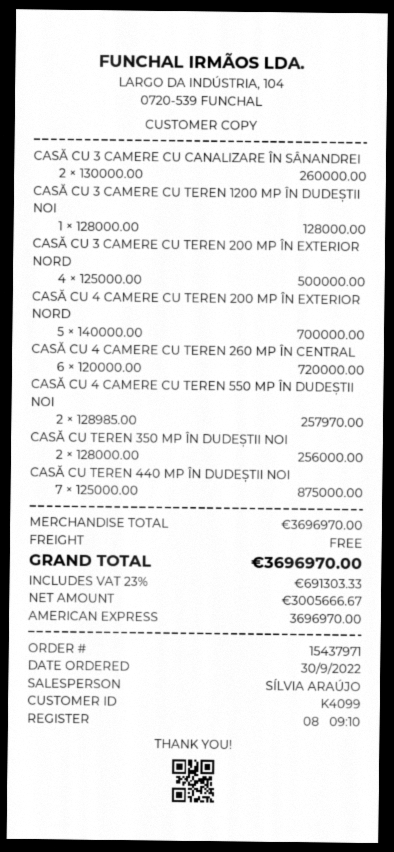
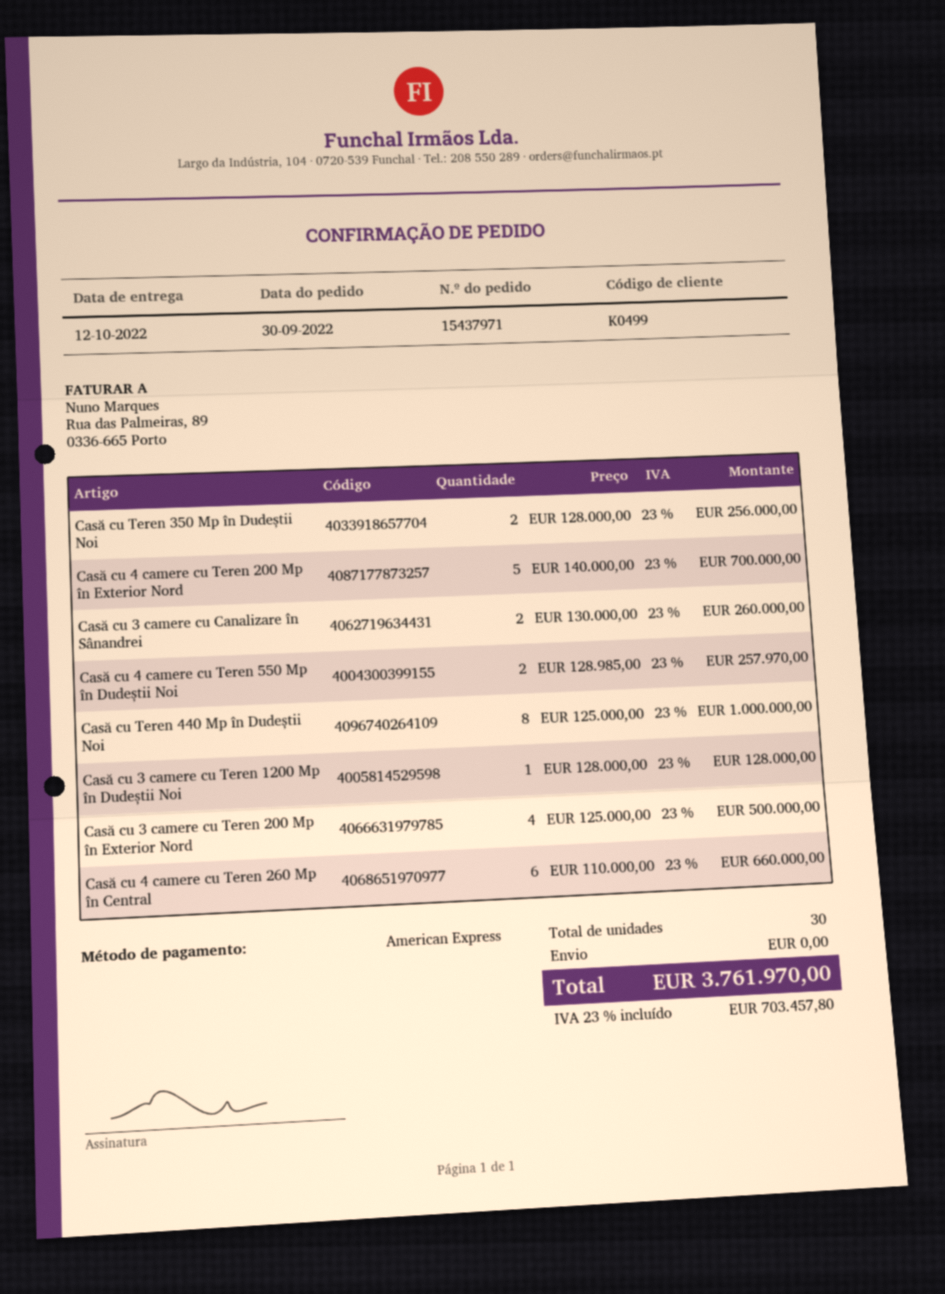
customer number: K4099 -> K0499
CASĂ CU 4 CAMERE CU TEREN 260 MP ÎN CENTRAL: 6 x 120000.00 = 720000.00 -> 6 x 110000.00 = 660000.00
CASĂ CU TEREN 440 MP ÎN DUDEȘTII NOI: 7 x 125000.00 = 875000.00 -> 8 x 125000.00 = 1000000.00
tax: 23% = 691303.33 -> 23% = 703457.80
total: 3696970.00 -> 3761970.00

